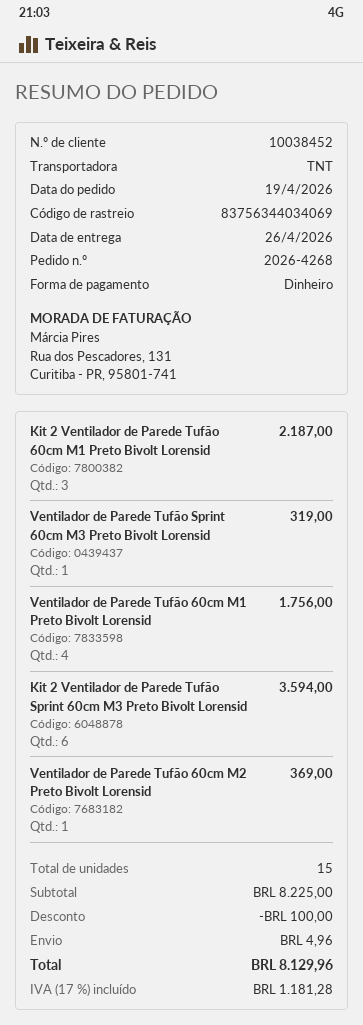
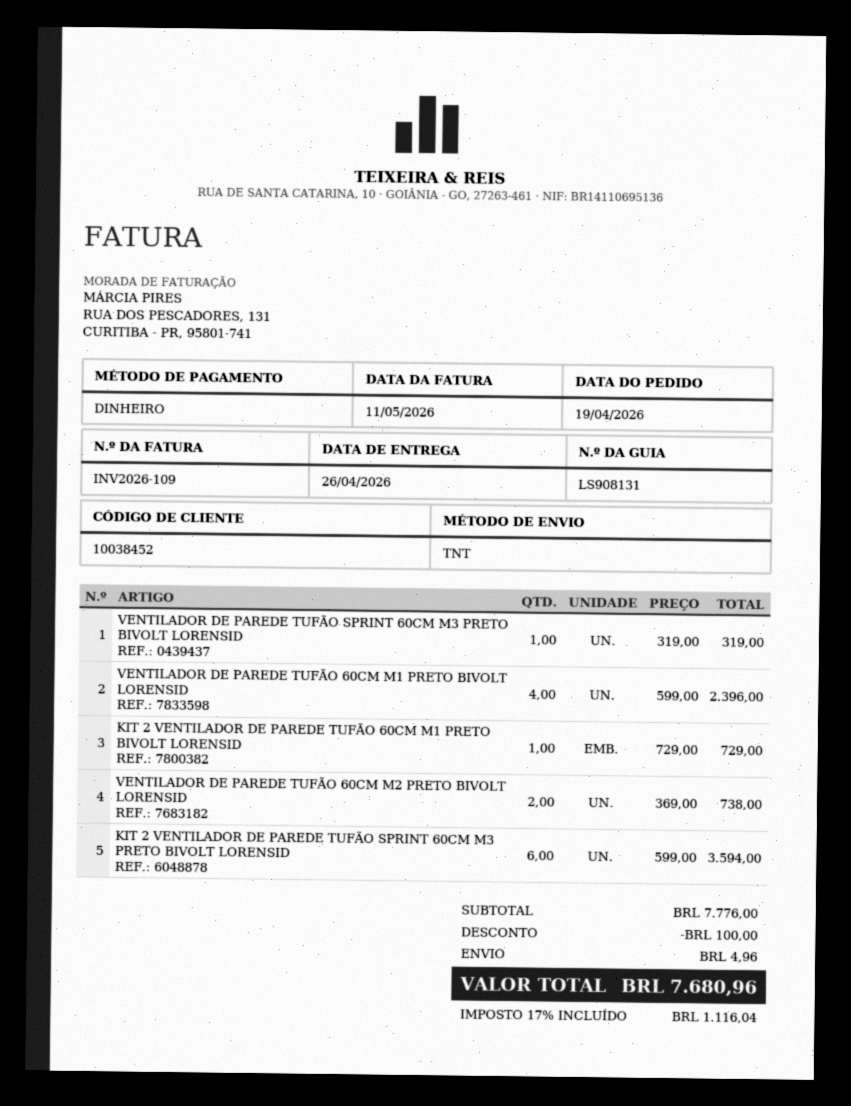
Kit 2 Ventilador de Parede Tufão 60cm M1 Preto Bivolt Lorensid: 3 for 2187.00 -> 1 for 729.00
Ventilador de Parede Tufão 60cm M1 Preto Bivolt Lorensid: 4 for 1756.00 -> 4 for 2396.00
Ventilador de Parede Tufão 60cm M2 Preto Bivolt Lorensid: 1 for 369.00 -> 2 for 738.00
subtotal: 8225.00 -> 7776.00
tax: 17% = 1181.28 -> 17% = 1116.04
total: 8129.96 -> 7680.96

